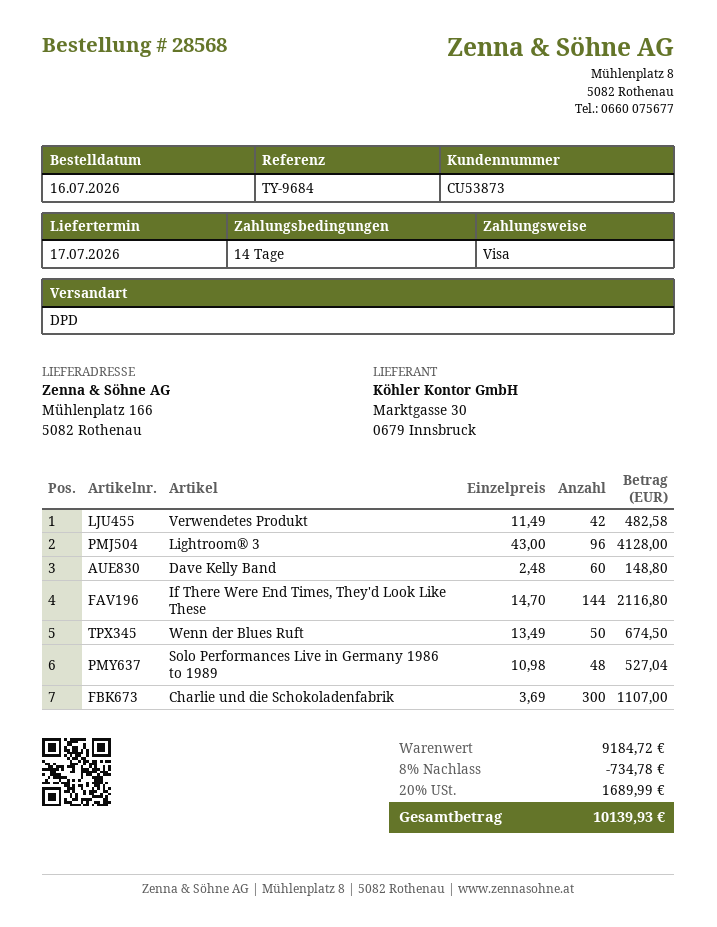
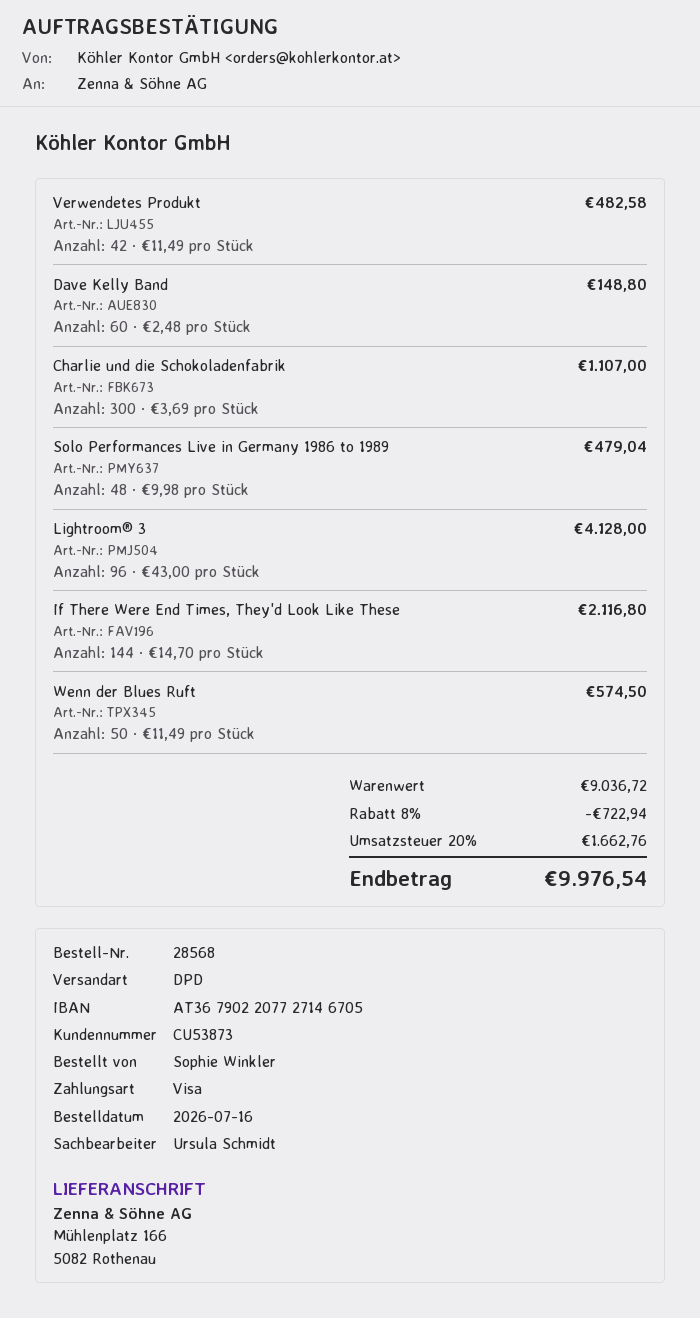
Wenn der Blues Ruft: 50 x 13.49 = 674.50 -> 50 x 11.49 = 574.50
Solo Performances Live in Germany 1986 to 1989: 48 x 10.98 = 527.04 -> 48 x 9.98 = 479.04
subtotal: 9184.72 -> 9036.72
discount: 8% = 734.78 -> 8% = 722.94
tax: 20% = 1689.99 -> 20% = 1662.76
total: 10139.93 -> 9976.54

